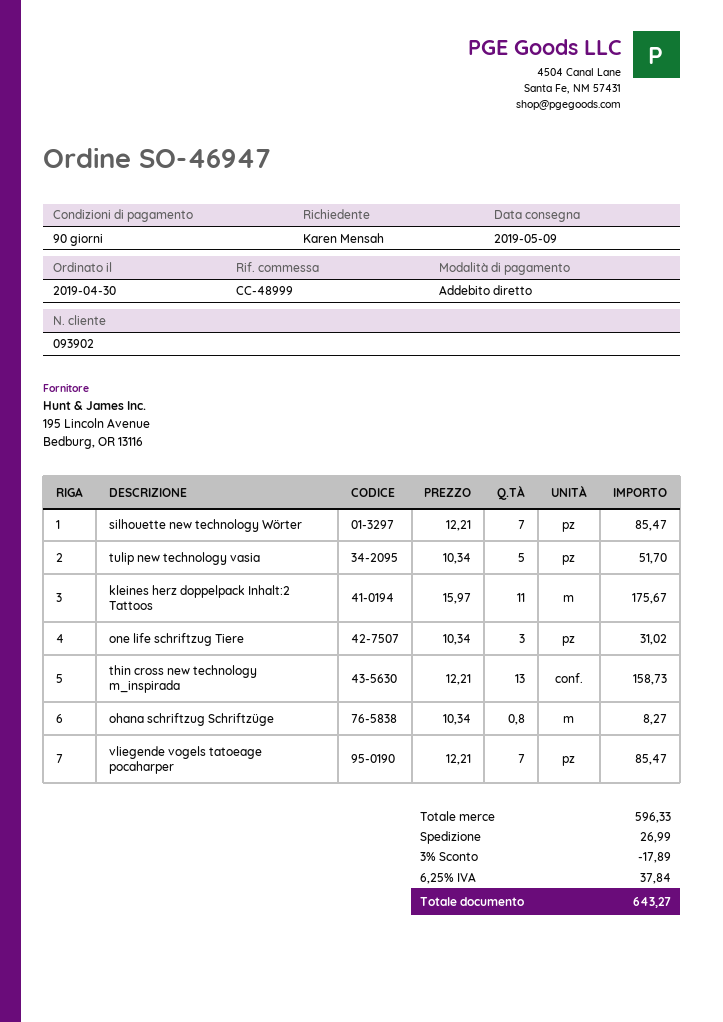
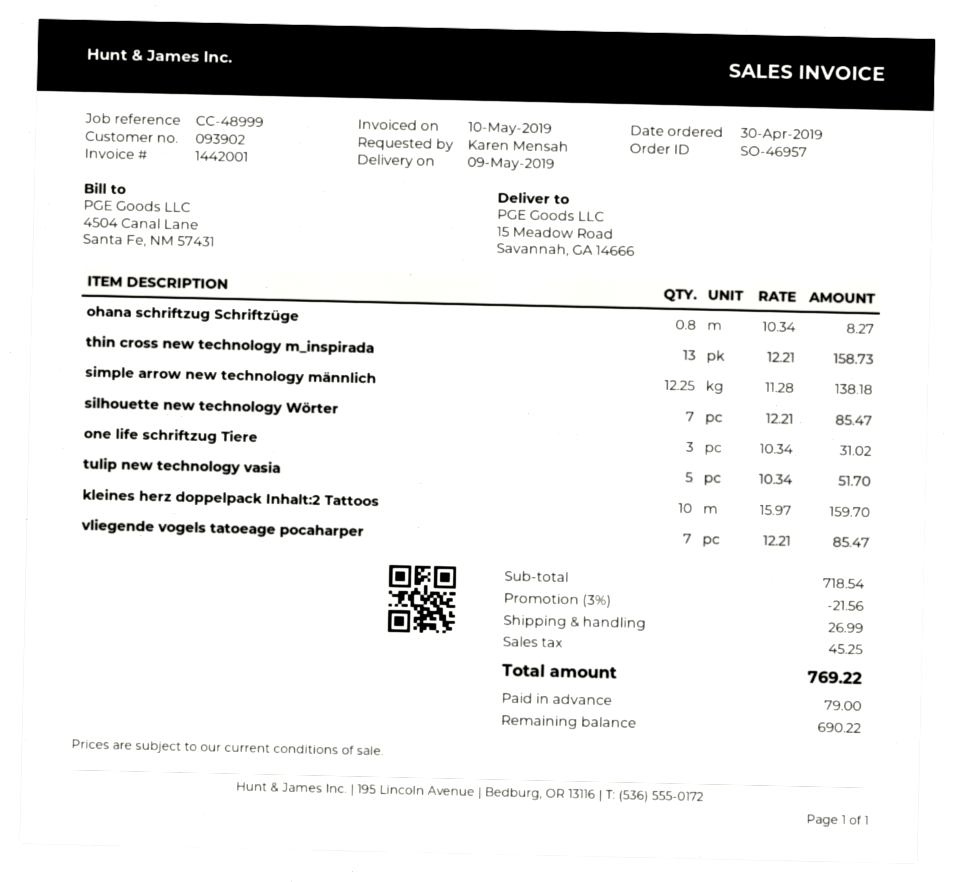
order number: SO-46947 -> SO-46957
kleines herz doppelpack Inhalt:2 Tattoos: 11 x 15.97 = 175.67 -> 10 x 15.97 = 159.70
simple arrow new technology männlich: none -> 12.25 x 11.28 = 138.18
subtotal: 596.33 -> 718.54
discount: 3% = 17.89 -> 3% = 21.56
tax: 37.84 -> 45.25
total: 643.27 -> 769.22

